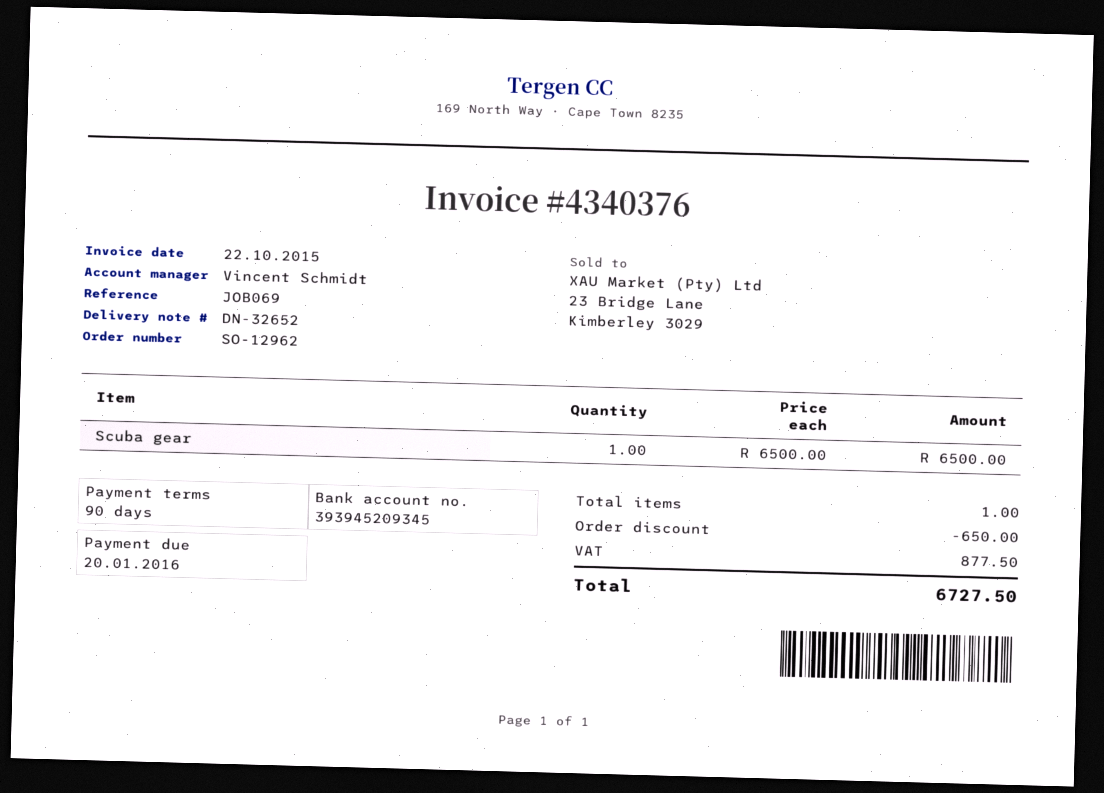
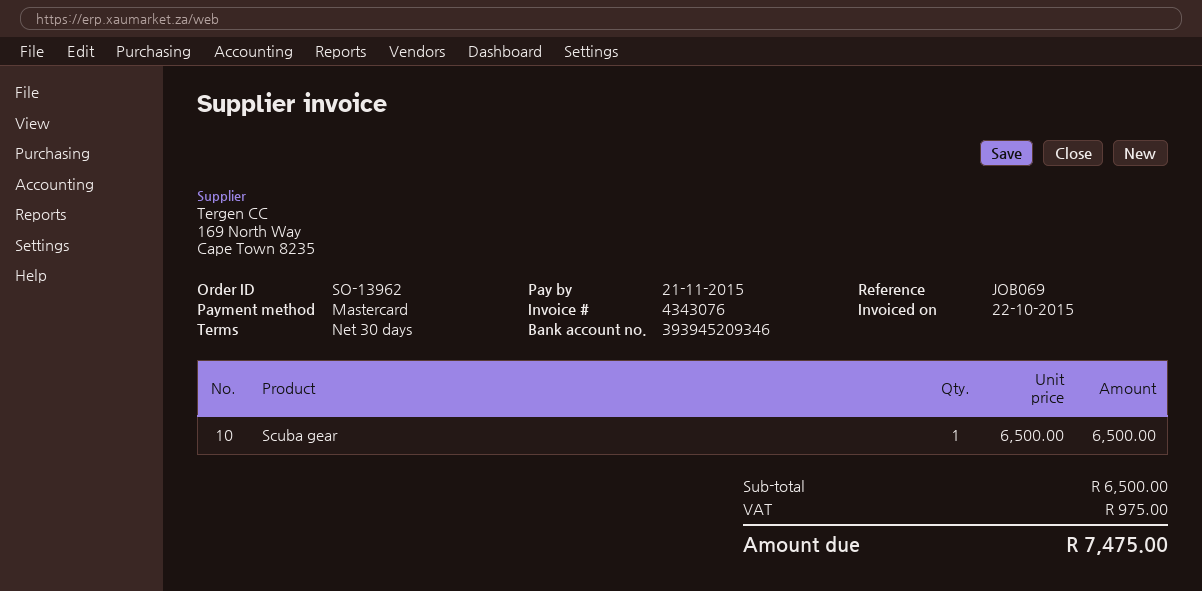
order number: SO-12962 -> SO-13962
invoice number: 4340376 -> 4343076
payment terms: 90 days -> 30 days
due date: 2016-01-20 -> 2015-11-21
bank account: 393945209345 -> 393945209346
discount: 650.00 -> none
tax: 877.50 -> 975.00
total: 6727.50 -> 7475.00

